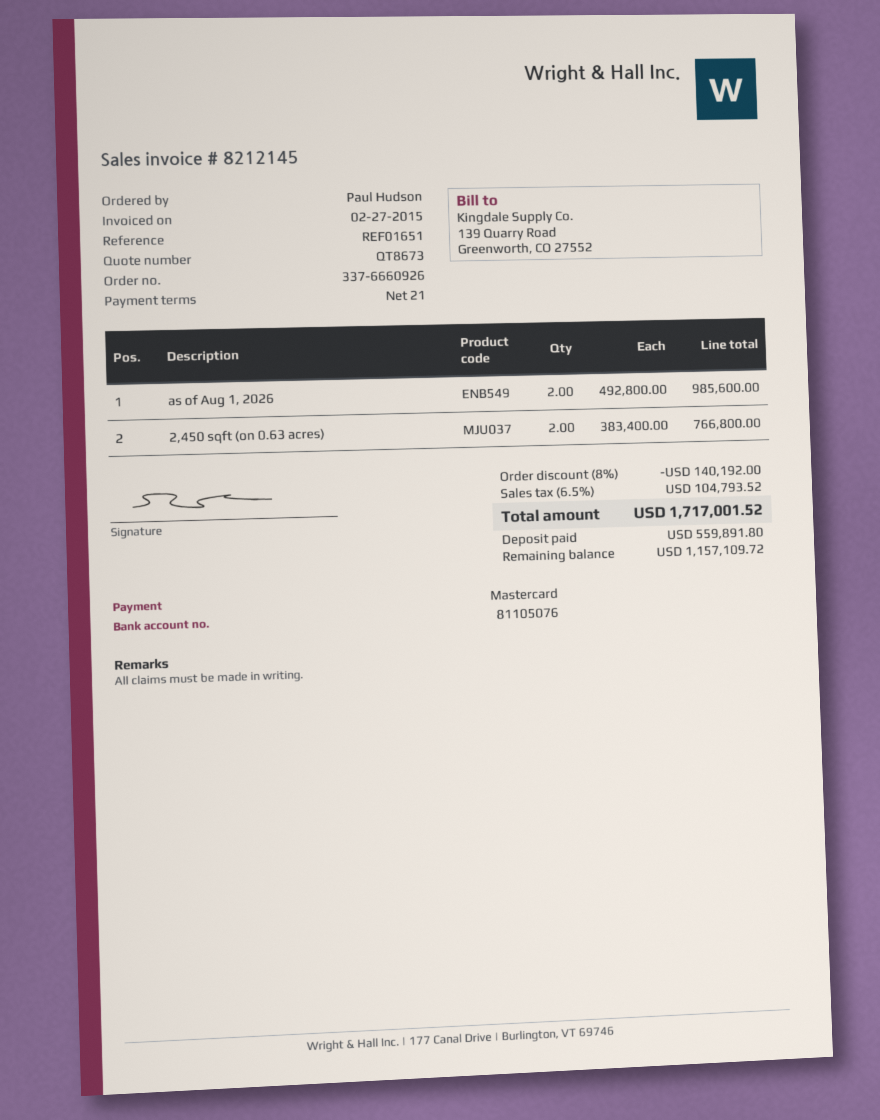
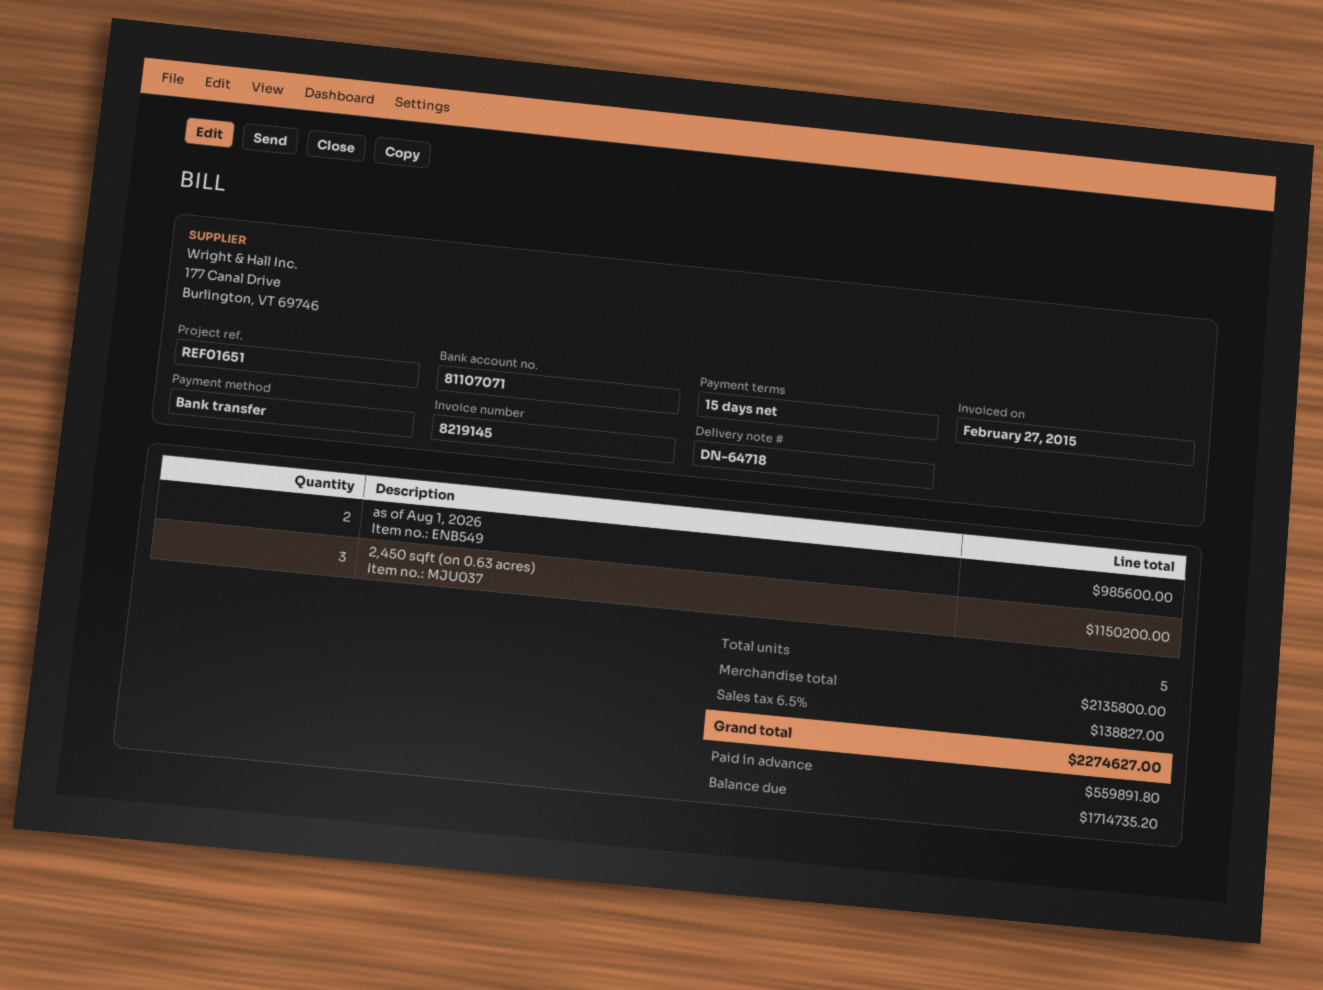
invoice number: 8212145 -> 8219145
payment terms: 21 days -> 15 days
payment method: Mastercard -> bank transfer
bank account: 81105076 -> 81107071
2,450 sqft (on 0.63 acres): 2 for 766800.00 -> 3 for 1150200.00
discount: 8% = 140192.00 -> none
tax: 6.5% = 104793.52 -> 6.5% = 138827.00
total: 1717001.52 -> 2274627.00
balance: 1157109.72 -> 1714735.20

